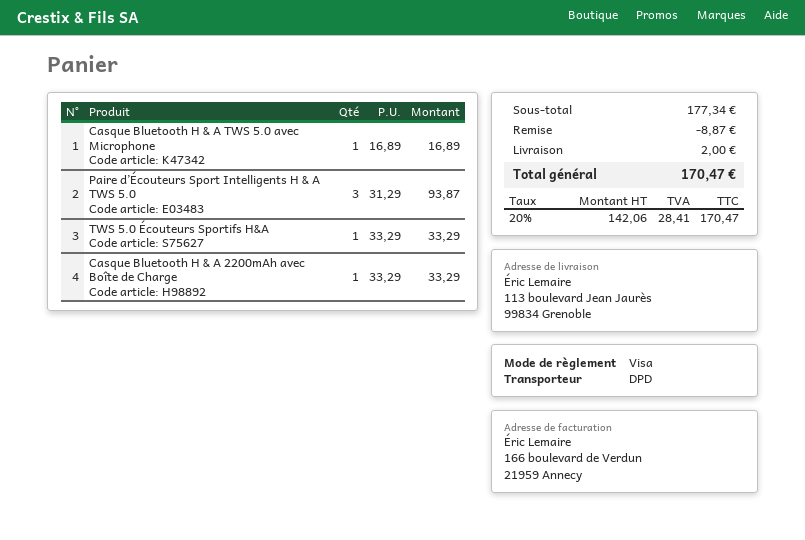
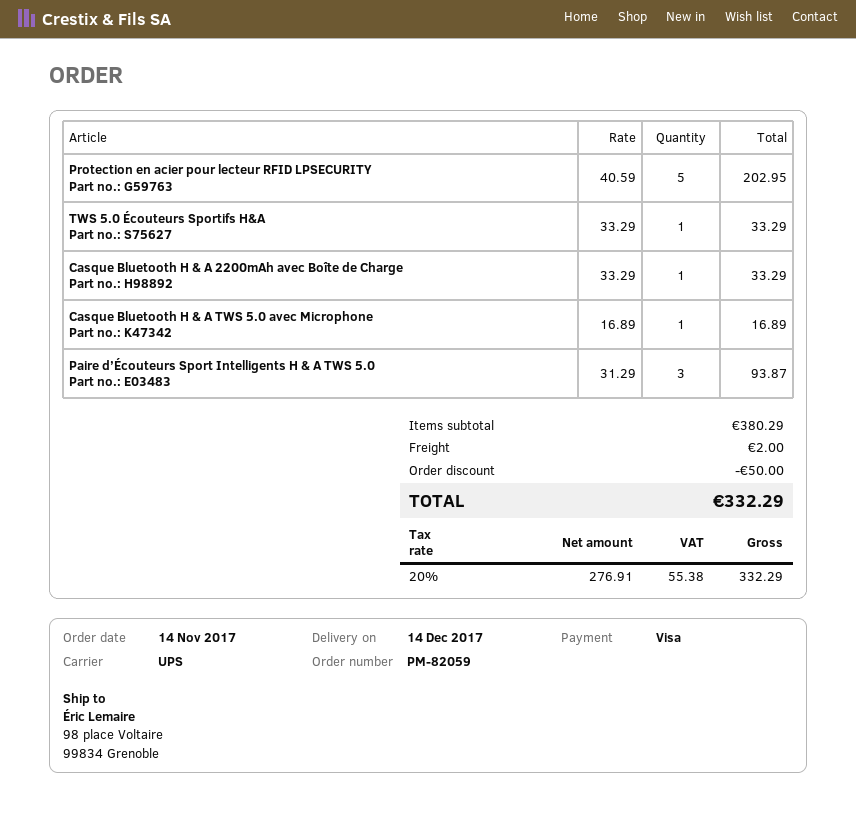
shipping method: DPD -> UPS
ship to: 113 boulevard Jean Jaurès, 99834 Grenoble -> 98 place Voltaire, 99834 Grenoble
Protection en acier pour lecteur RFID LPSECURITY: none -> 5 x 40.59 = 202.95
subtotal: 177.34 -> 380.29
discount: 8.87 -> 50.00
net: 142.06 -> 276.91
tax: 20% = 28.41 -> 20% = 55.38
total: 170.47 -> 332.29

